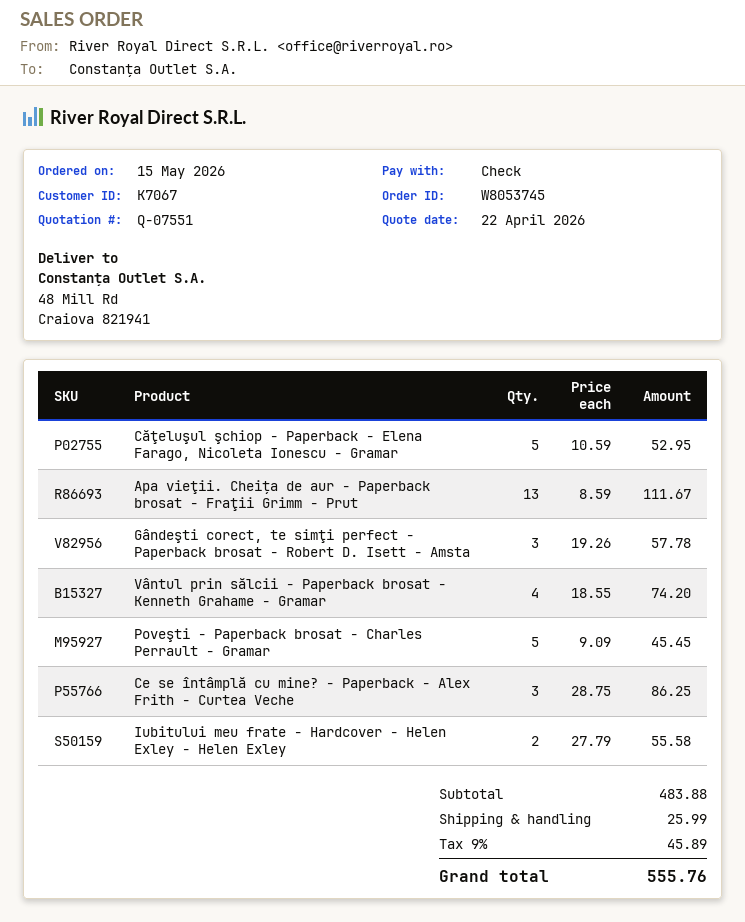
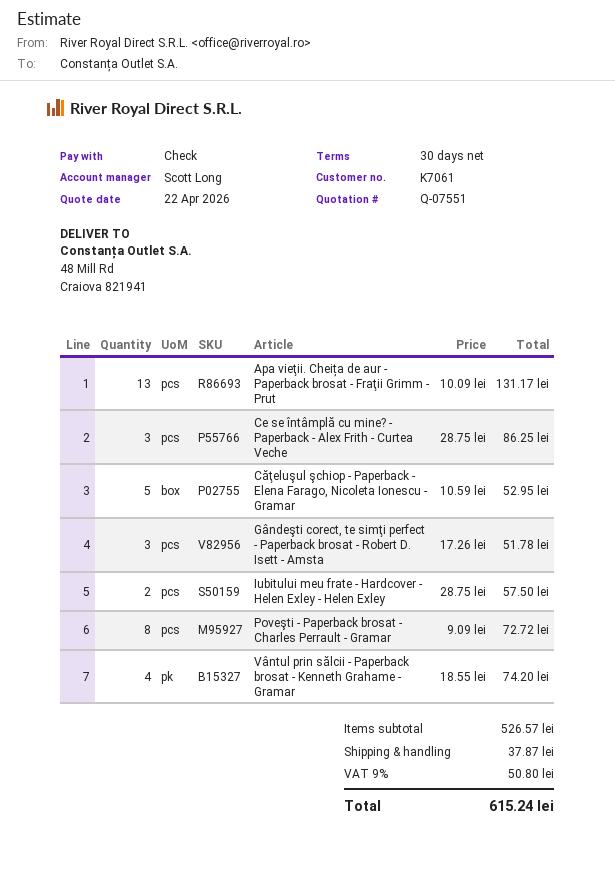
customer number: K7067 -> K7061
Apa vieţii. Cheița de aur - Paperback brosat - Fraţii Grimm - Prut: 13 x 8.59 = 111.67 -> 13 x 10.09 = 131.17
Gândeşti corect, te simţi perfect - Paperback brosat - Robert D. Isett - Amsta: 3 x 19.26 = 57.78 -> 3 x 17.26 = 51.78
Poveşti - Paperback brosat - Charles Perrault - Gramar: 5 x 9.09 = 45.45 -> 8 x 9.09 = 72.72
Iubitului meu frate - Hardcover - Helen Exley - Helen Exley: 2 x 27.79 = 55.58 -> 2 x 28.75 = 57.50
subtotal: 483.88 -> 526.57
shipping: 25.99 -> 37.87
tax: 9% = 45.89 -> 9% = 50.80
total: 555.76 -> 615.24

